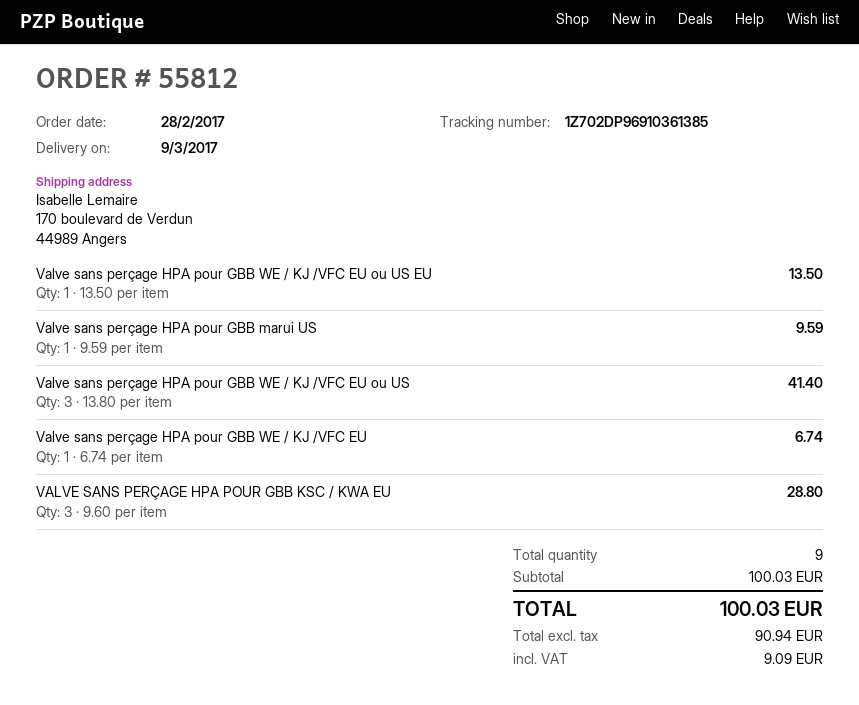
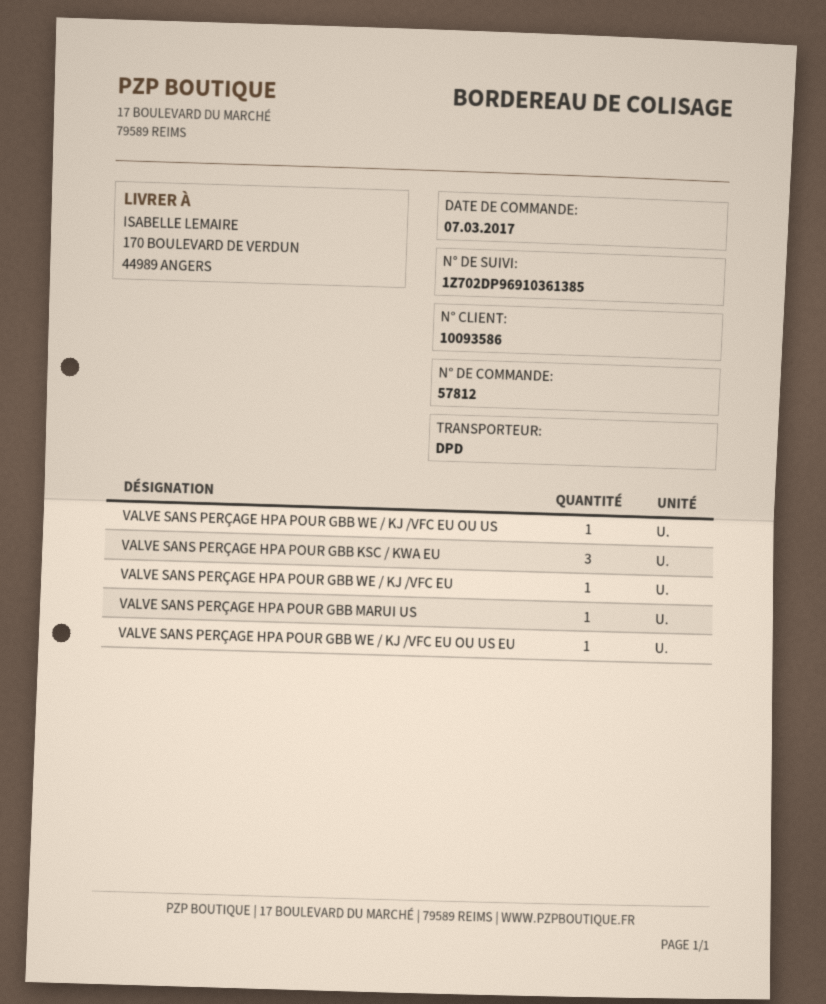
order number: 55812 -> 57812
order date: 2017-02-28 -> 2017-03-07
Valve sans perçage HPA pour GBB WE / KJ /VFC EU ou US: 3 -> 1

